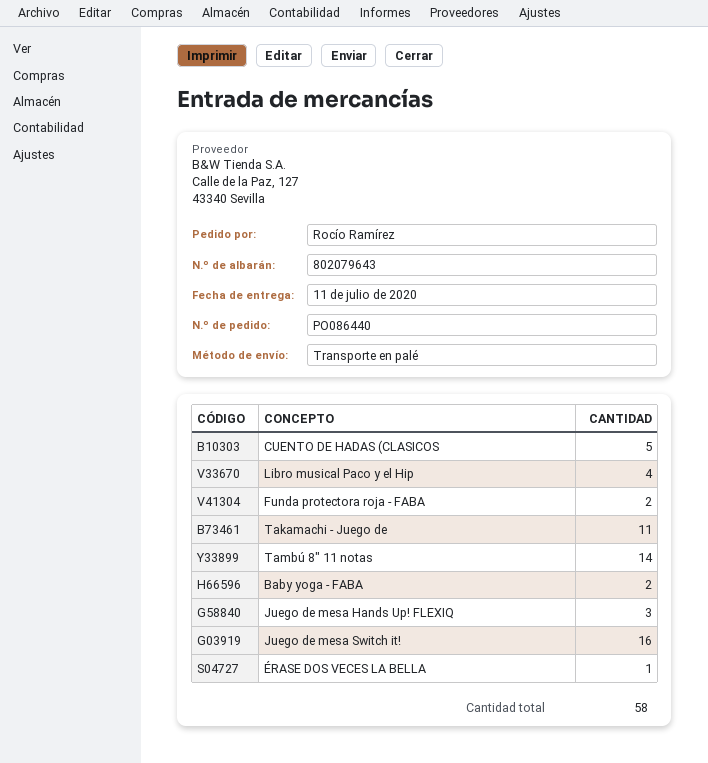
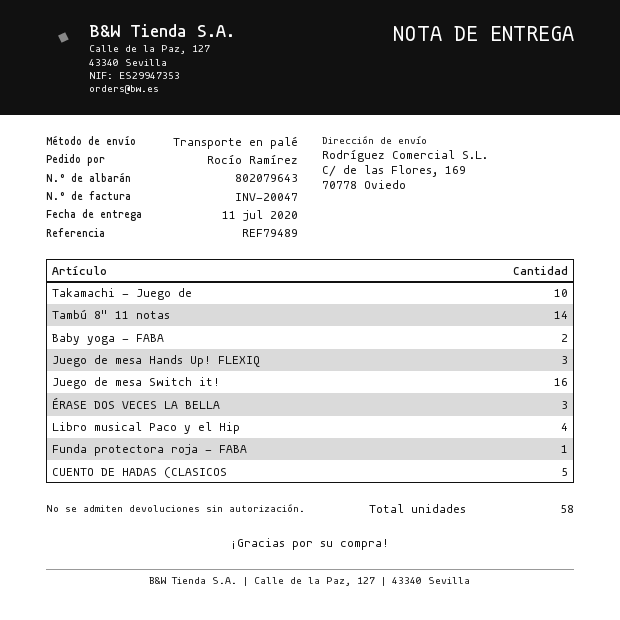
Funda protectora roja - FABA: 2 -> 1
Takamachi - Juego de: 11 -> 10
ÉRASE DOS VECES LA BELLA: 1 -> 3

